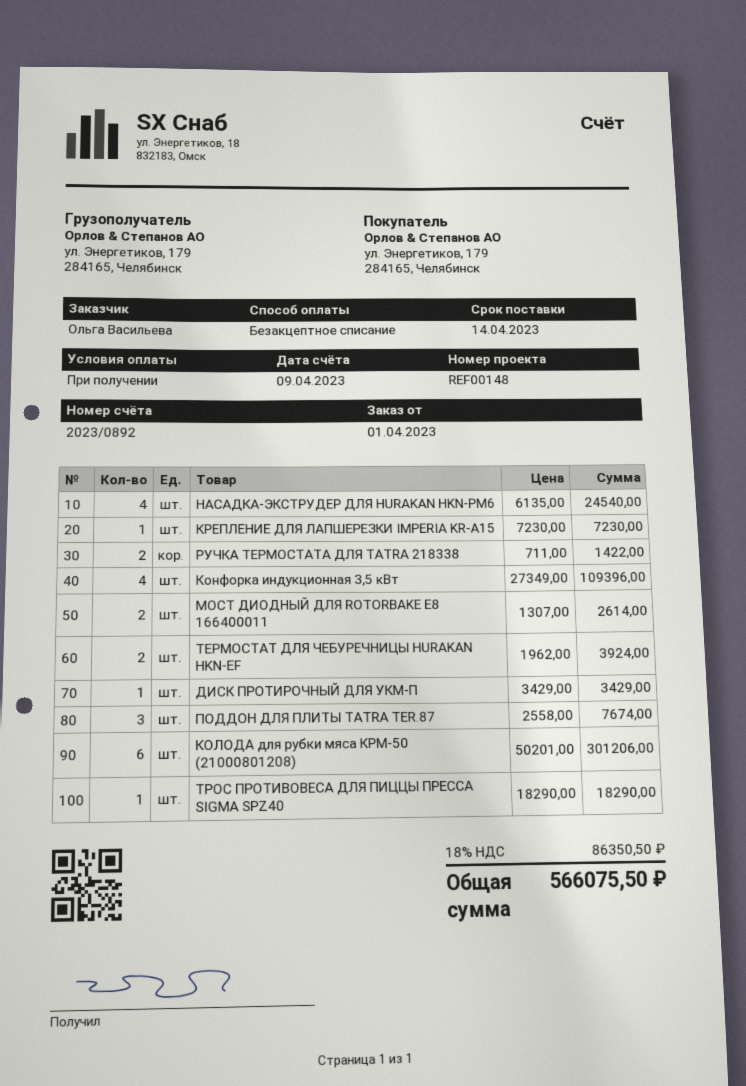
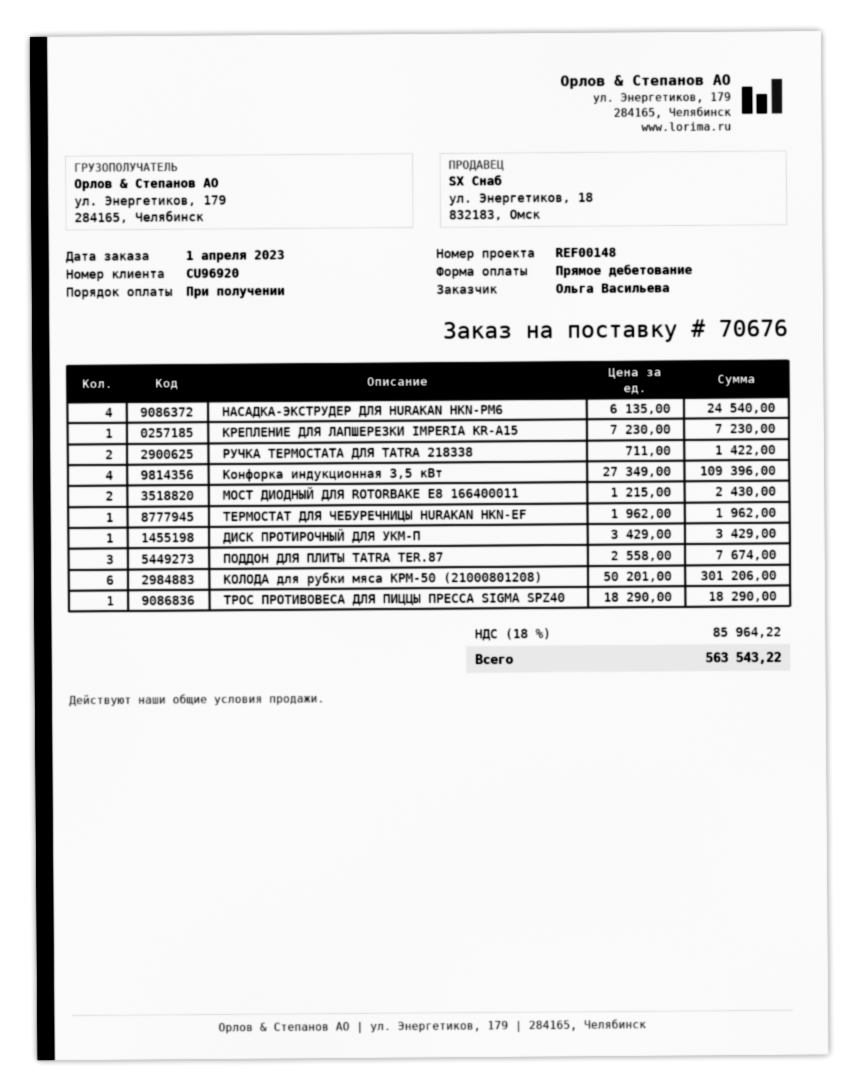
МОСТ ДИОДНЫЙ ДЛЯ ROTORBAKE E8 166400011: 2 x 1307.00 = 2614.00 -> 2 x 1215.00 = 2430.00
ТЕРМОСТАТ ДЛЯ ЧЕБУРЕЧНИЦЫ HURAKAN HKN-EF: 2 x 1962.00 = 3924.00 -> 1 x 1962.00 = 1962.00
tax: 18% = 86350.50 -> 18% = 85964.22
total: 566075.50 -> 563543.22

